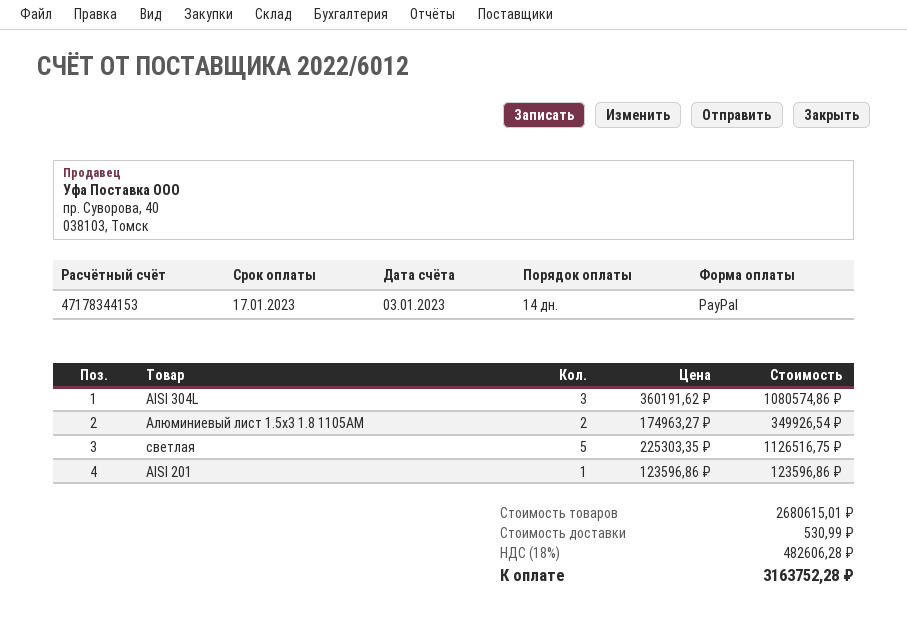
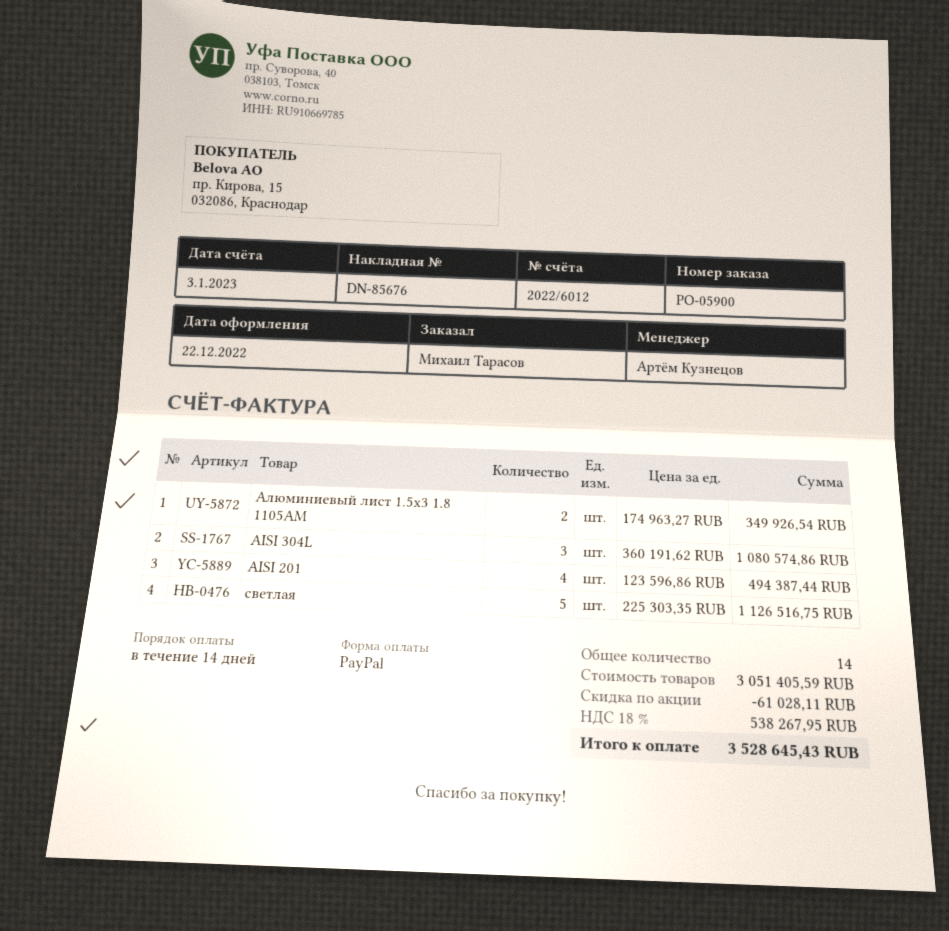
AISI 201: 1 x 123596.86 = 123596.86 -> 4 x 123596.86 = 494387.44
subtotal: 2680615.01 -> 3051405.59
discount: none -> 61028.11
shipping: 530.99 -> none
tax: 18% = 482606.28 -> 18% = 538267.95
total: 3163752.28 -> 3528645.43

